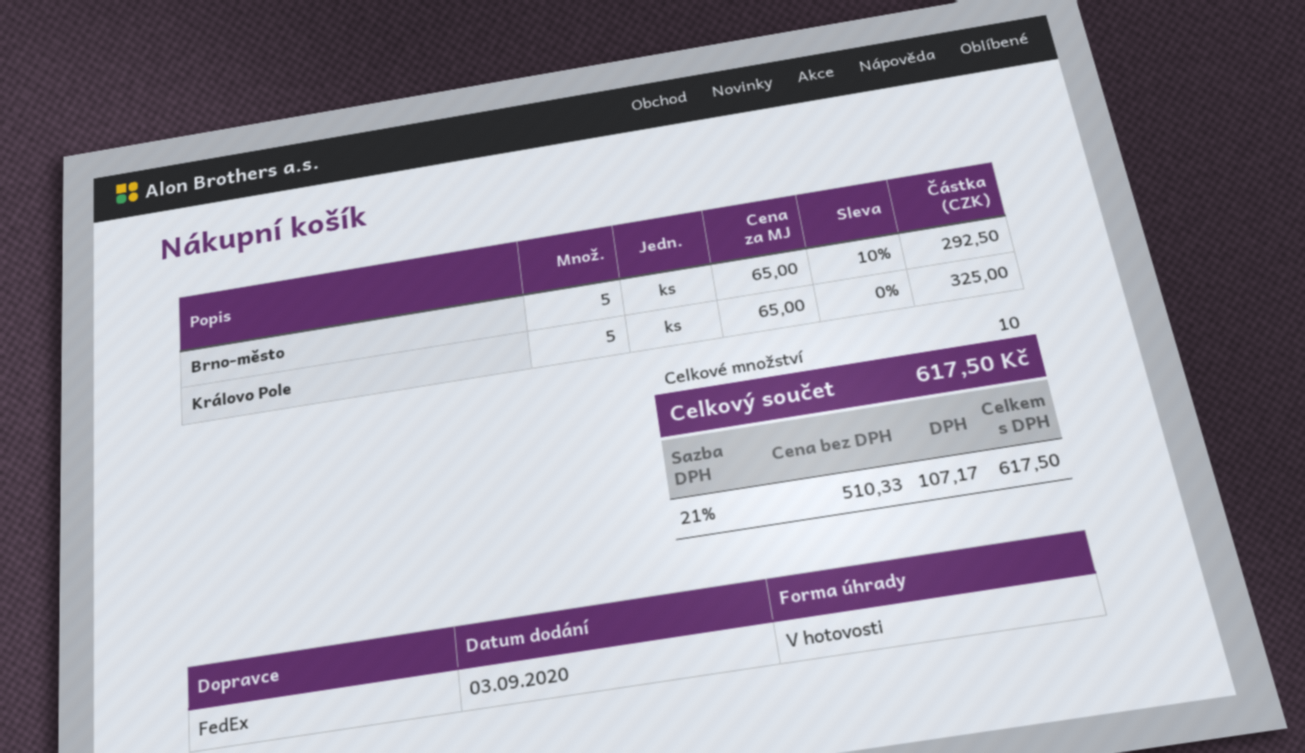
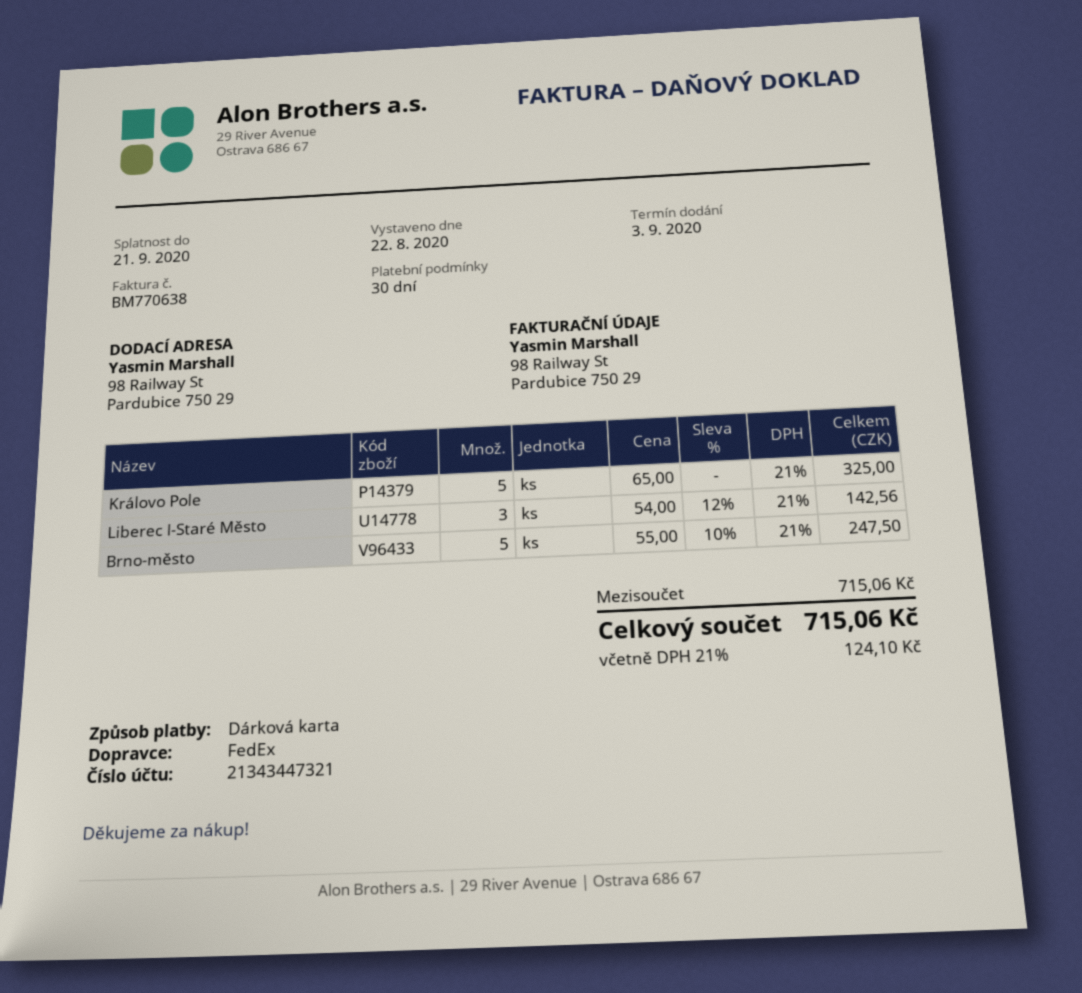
payment method: cash -> gift card
Brno-město: 5 x 65.00 - 10% = 292.50 -> 5 x 55.00 - 10% = 247.50
Liberec I-Staré Město: none -> 3 x 54.00 - 12% = 142.56
tax: 21% = 107.17 -> 21% = 124.10
total: 617.50 -> 715.06

